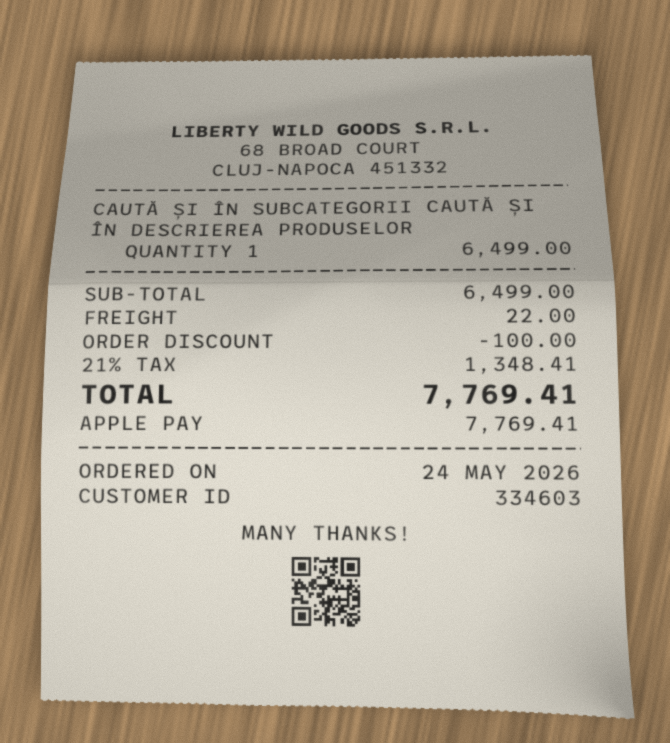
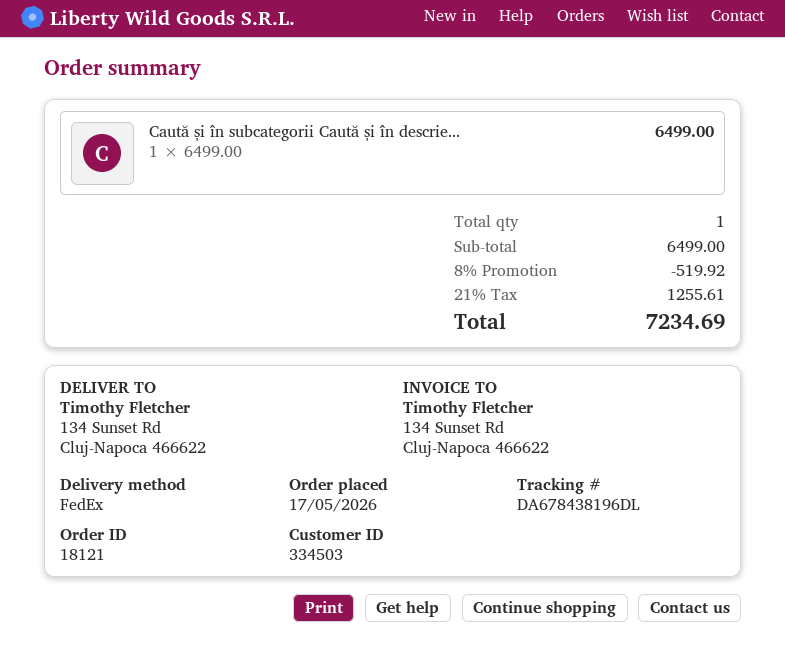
order date: 2026-05-24 -> 2026-05-17
customer number: 334603 -> 334503
discount: 100.00 -> 519.92
shipping: 22.00 -> none
tax: 21% = 1348.41 -> 21% = 1255.61
total: 7769.41 -> 7234.69

